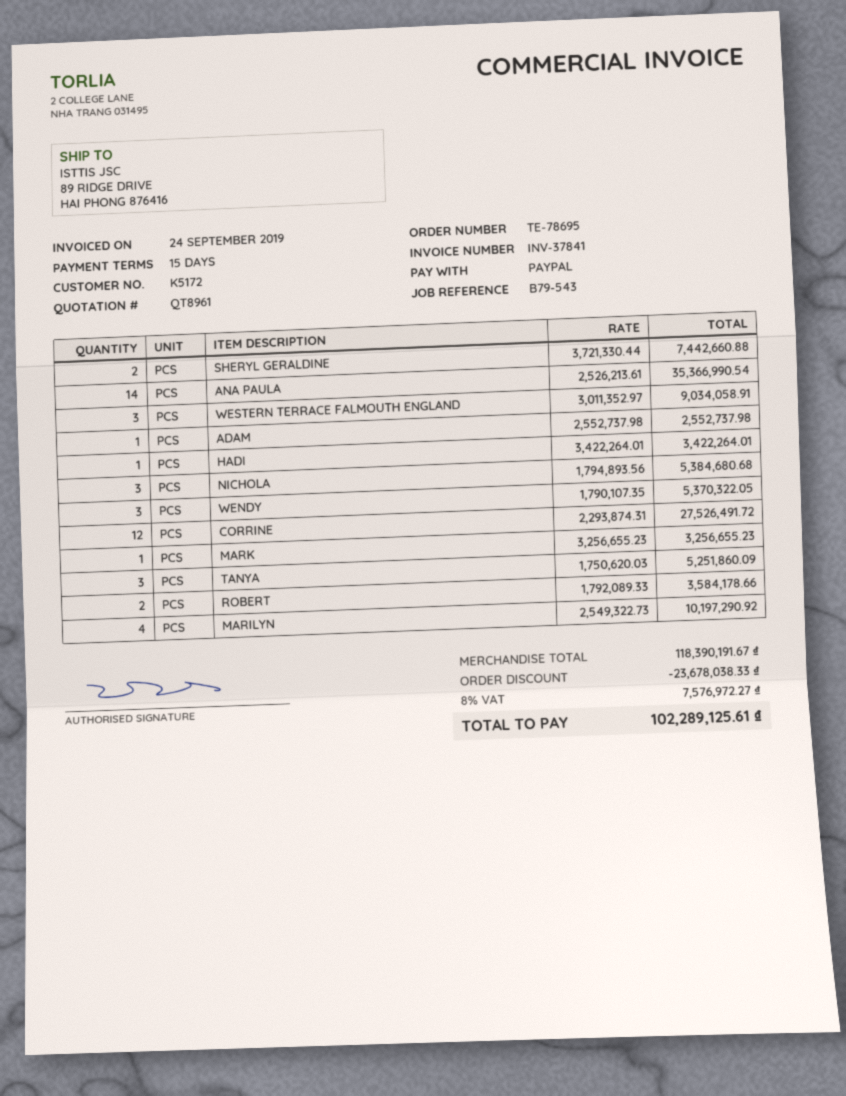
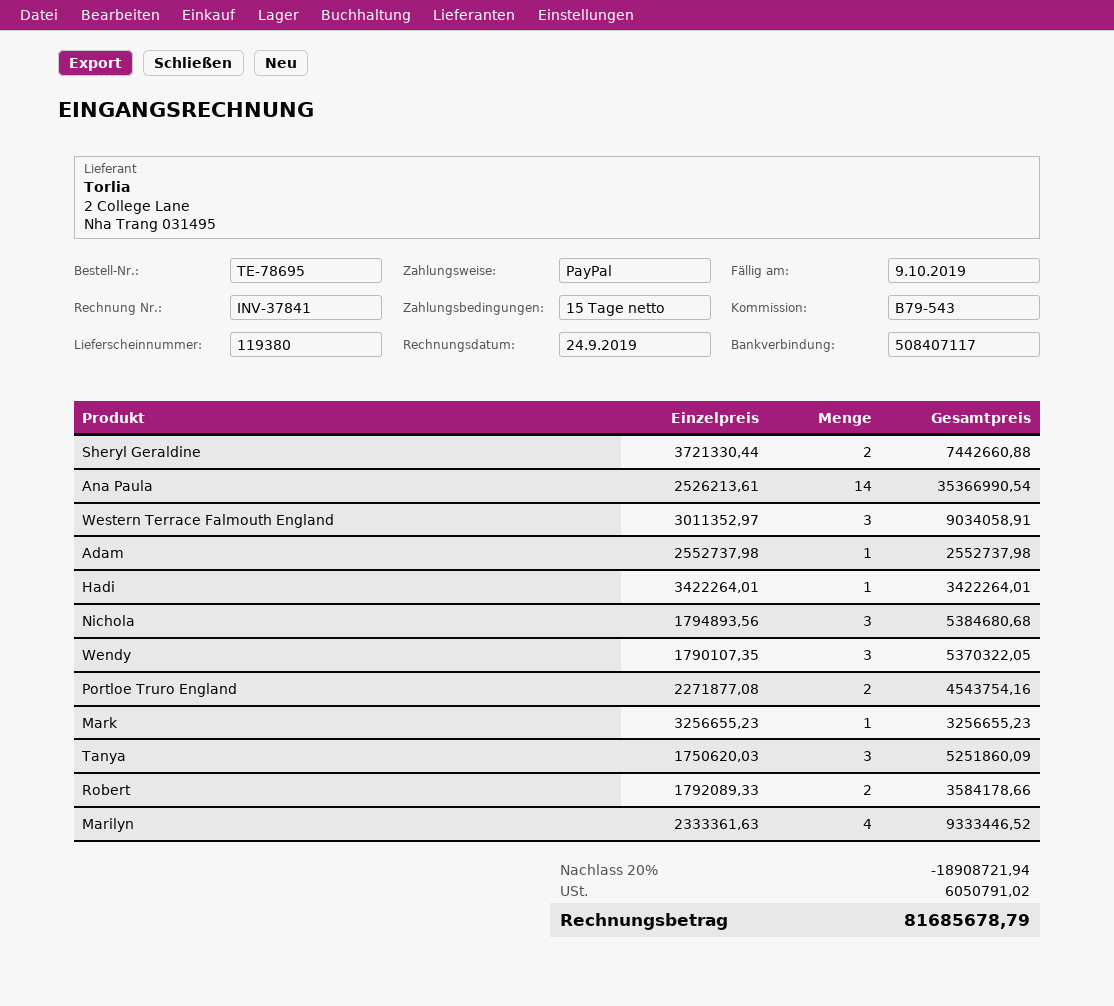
CORRINE: 12 x 2293874.31 = 27526491.72 -> none
MARILYN: 4 x 2549322.73 = 10197290.92 -> 4 x 2333361.63 = 9333446.52
Portloe Truro England: none -> 2 x 2271877.08 = 4543754.16
discount: 23678038.33 -> 18908721.94
tax: 7576972.27 -> 6050791.02
total: 102289125.61 -> 81685678.79

